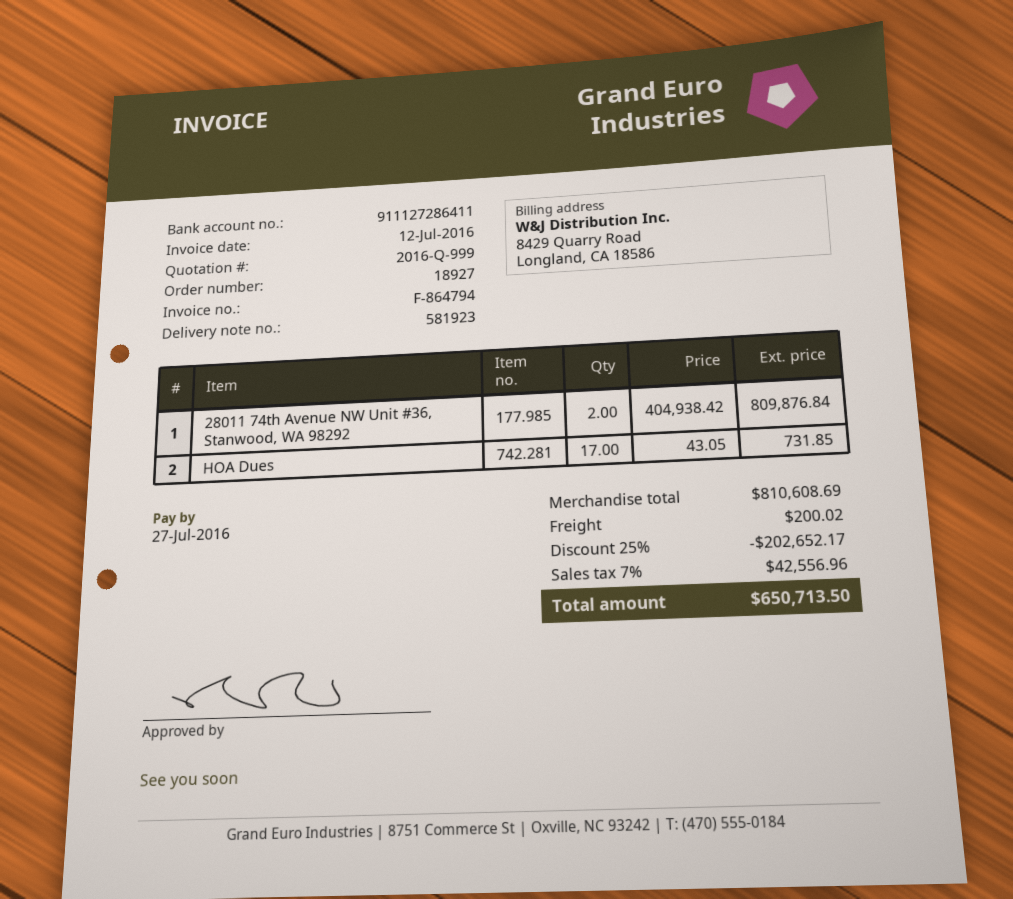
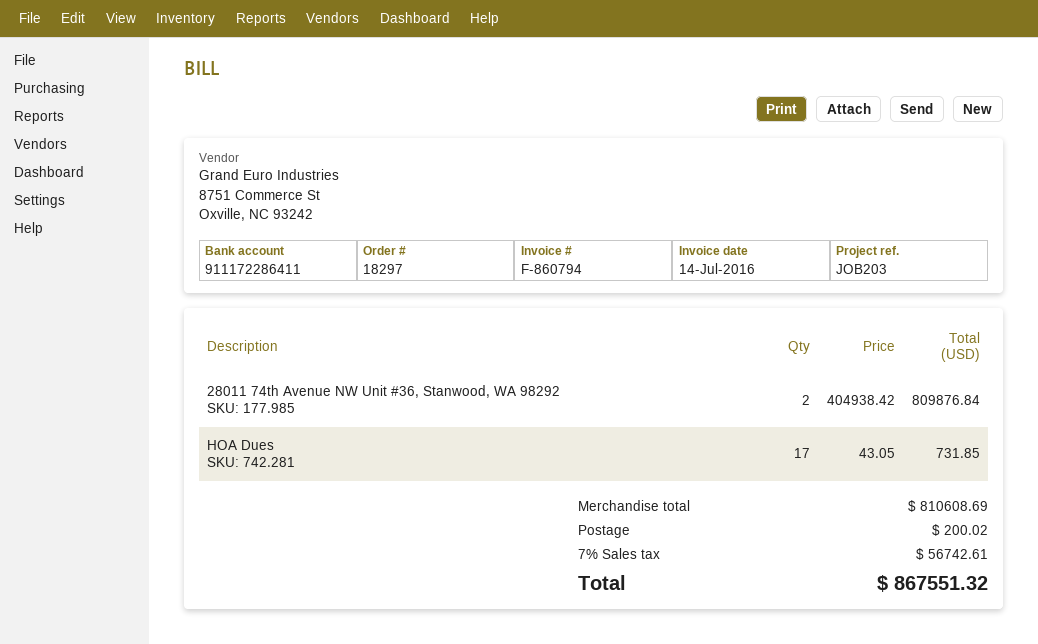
order number: 18927 -> 18297
invoice number: F-864794 -> F-860794
invoice date: 2016-07-12 -> 2016-07-14
bank account: 911127286411 -> 911172286411
discount: 25% = 202652.17 -> none
tax: 7% = 42556.96 -> 7% = 56742.61
total: 650713.50 -> 867551.32

